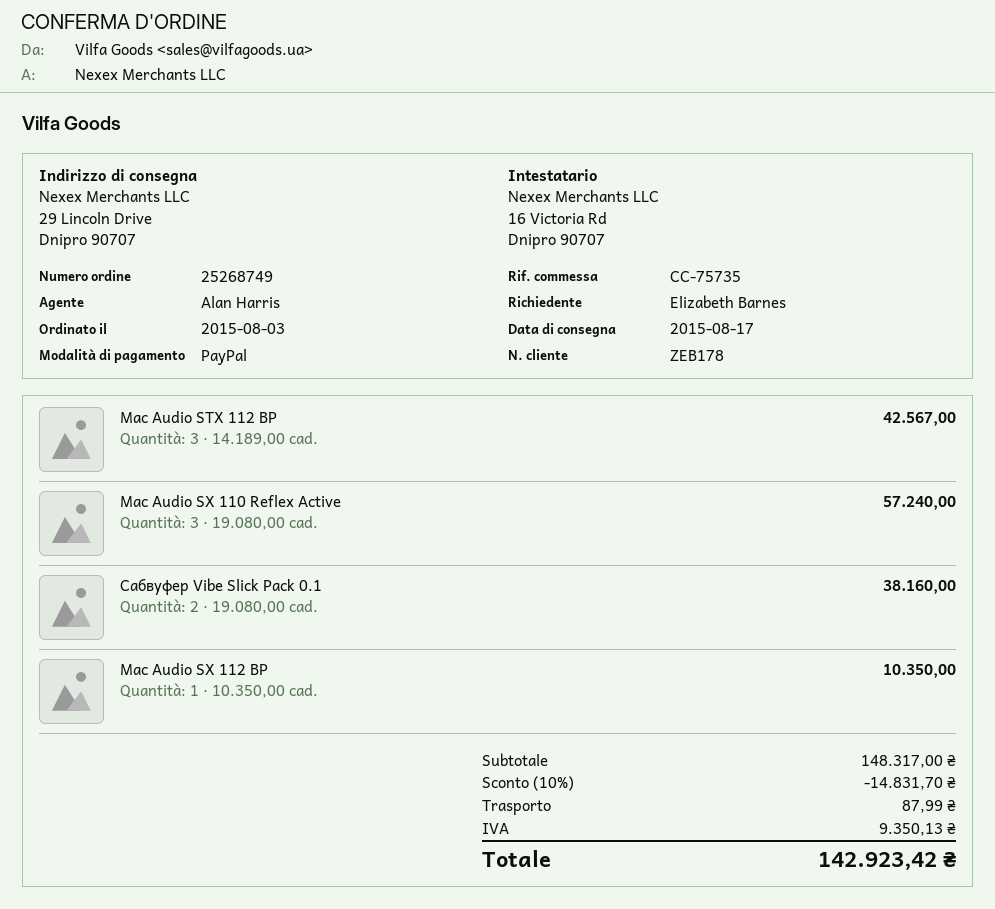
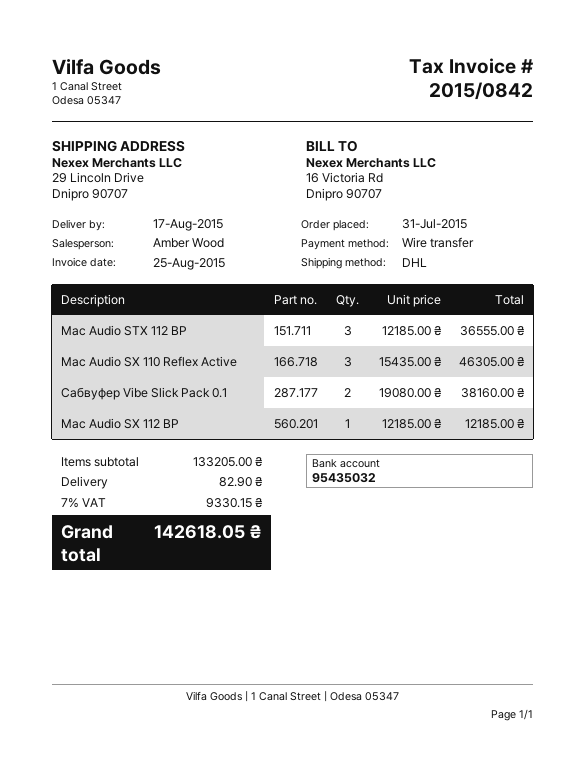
order date: 2015-08-03 -> 2015-07-31
sales rep: Alan Harris -> Amber Wood
payment method: PayPal -> bank transfer
Mac Audio STX 112 BP: 3 x 14189.00 = 42567.00 -> 3 x 12185.00 = 36555.00
Mac Audio SX 110 Reflex Active: 3 x 19080.00 = 57240.00 -> 3 x 15435.00 = 46305.00
Mac Audio SX 112 BP: 1 x 10350.00 = 10350.00 -> 1 x 12185.00 = 12185.00
subtotal: 148317.00 -> 133205.00
discount: 10% = 14831.70 -> none
shipping: 87.99 -> 82.90
tax: 9350.13 -> 9330.15
total: 142923.42 -> 142618.05

